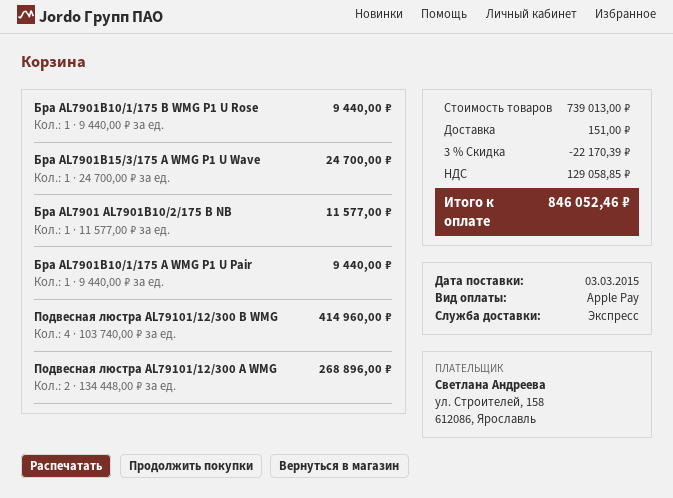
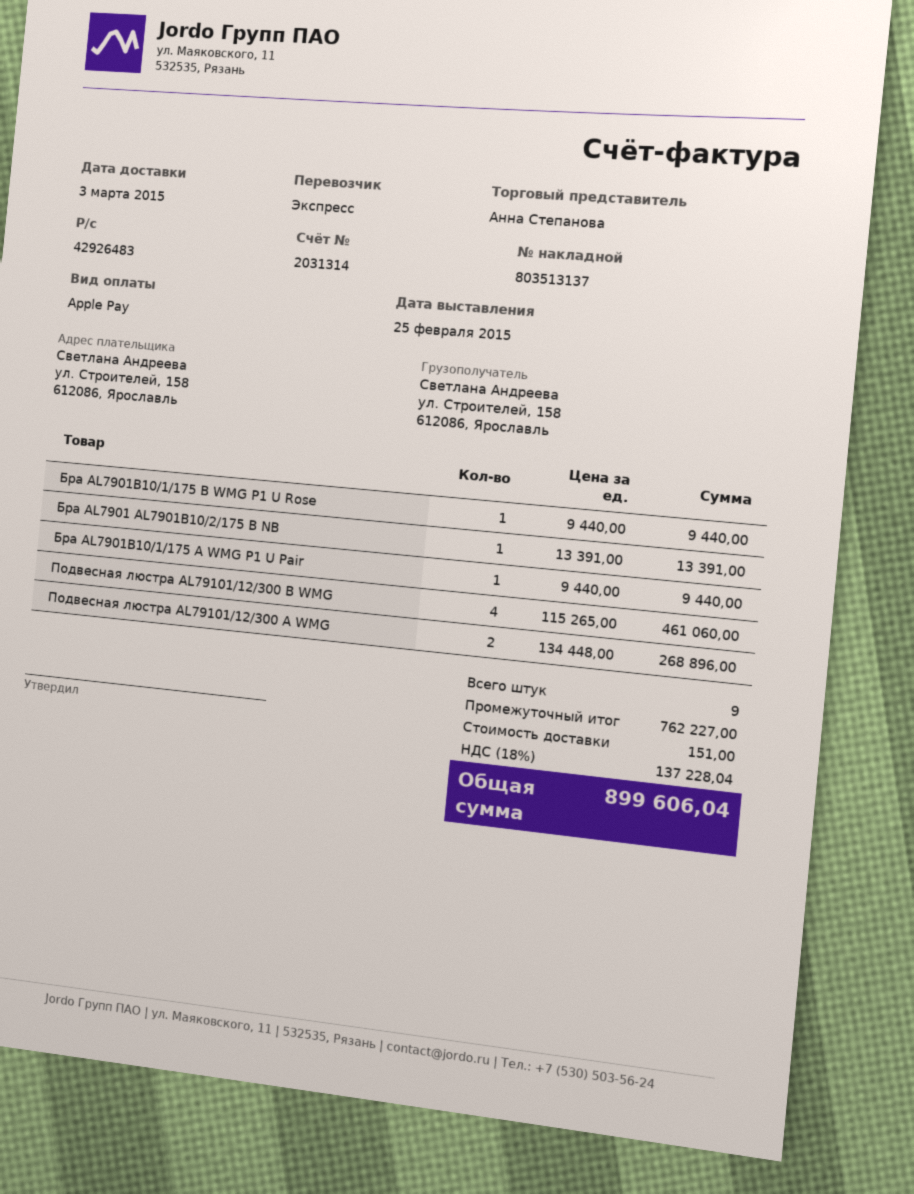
Бра AL7901B15/3/175 A WMG P1 U Wave: 1 x 24700.00 = 24700.00 -> none
Бра AL7901 AL7901B10/2/175 B NB: 1 x 11577.00 = 11577.00 -> 1 x 13391.00 = 13391.00
Подвесная люстра AL79101/12/300 B WMG: 4 x 103740.00 = 414960.00 -> 4 x 115265.00 = 461060.00
subtotal: 739013.00 -> 762227.00
discount: 3% = 22170.39 -> none
tax: 129058.85 -> 137228.04
total: 846052.46 -> 899606.04

